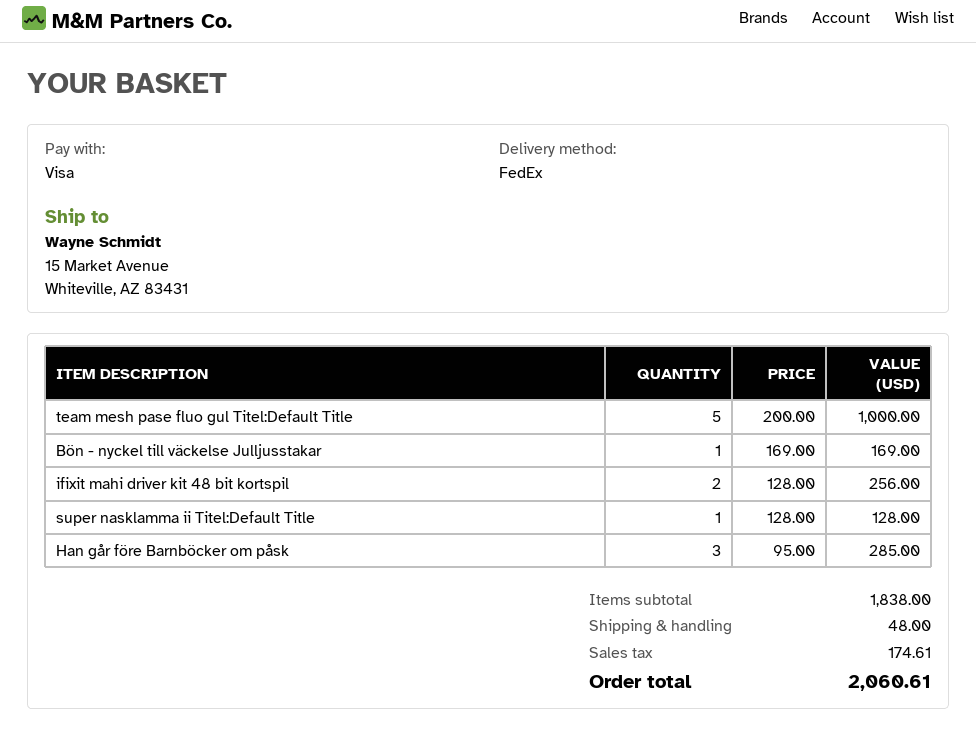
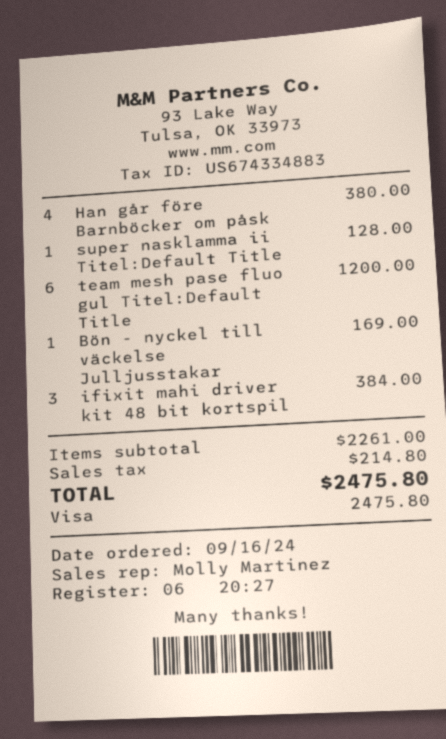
team mesh pase fluo gul Titel:Default Title: 5 for 1000.00 -> 6 for 1200.00
ifixit mahi driver kit 48 bit kortspil: 2 for 256.00 -> 3 for 384.00
Han går före Barnböcker om påsk: 3 for 285.00 -> 4 for 380.00
subtotal: 1838.00 -> 2261.00
shipping: 48.00 -> none
tax: 174.61 -> 214.80
total: 2060.61 -> 2475.80

